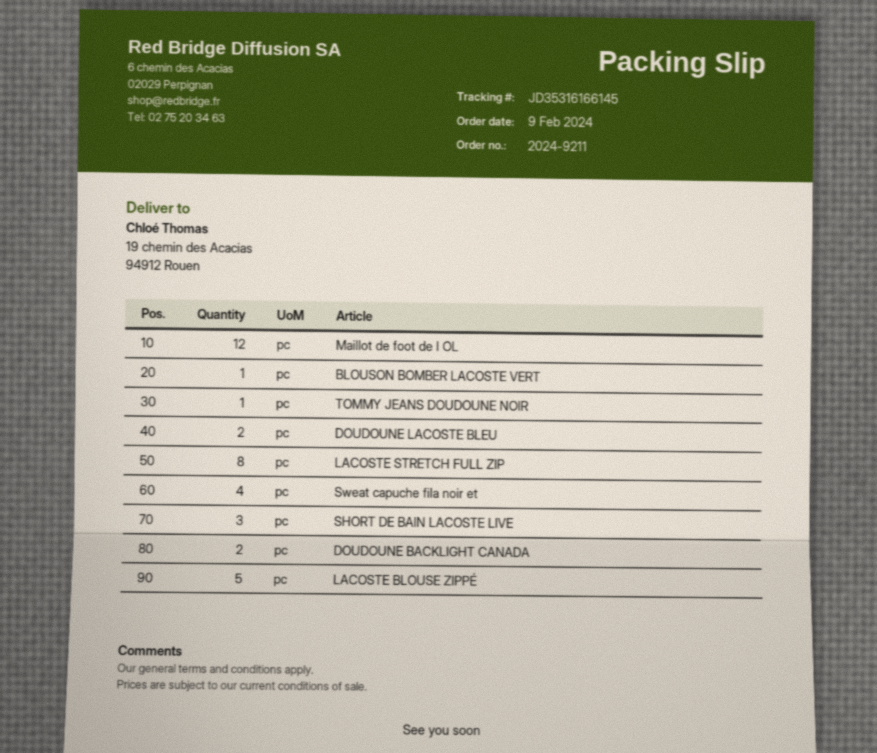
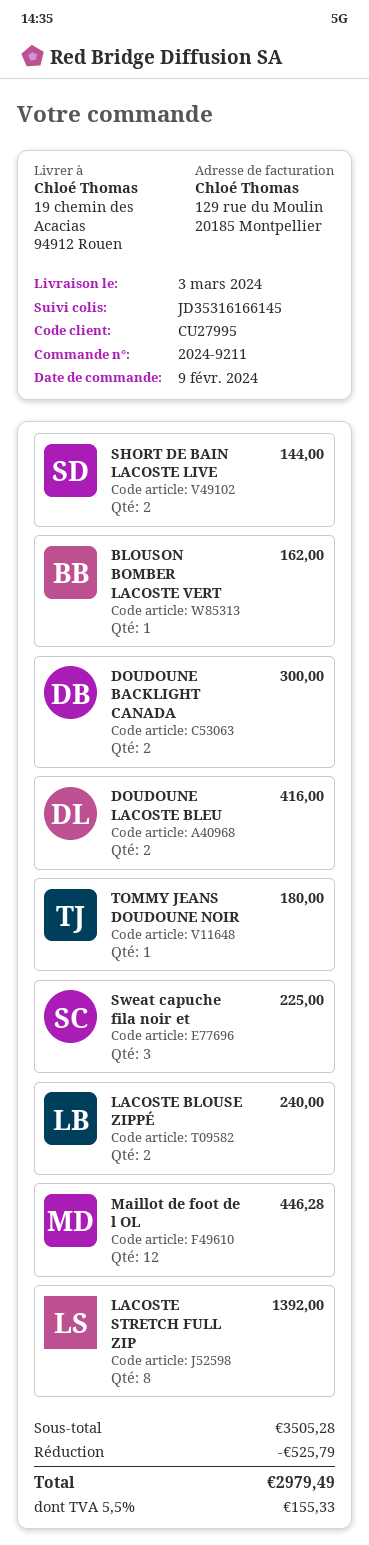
Sweat capuche fila noir et: 4 -> 3
SHORT DE BAIN LACOSTE LIVE: 3 -> 2
LACOSTE BLOUSE ZIPPÉ: 5 -> 2

